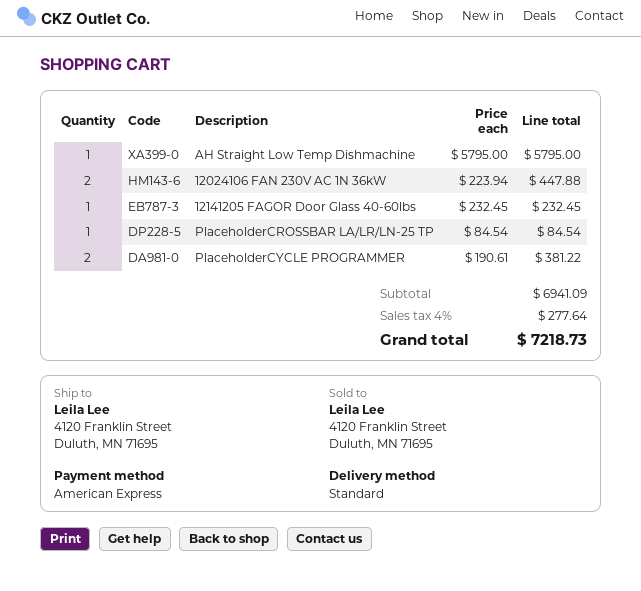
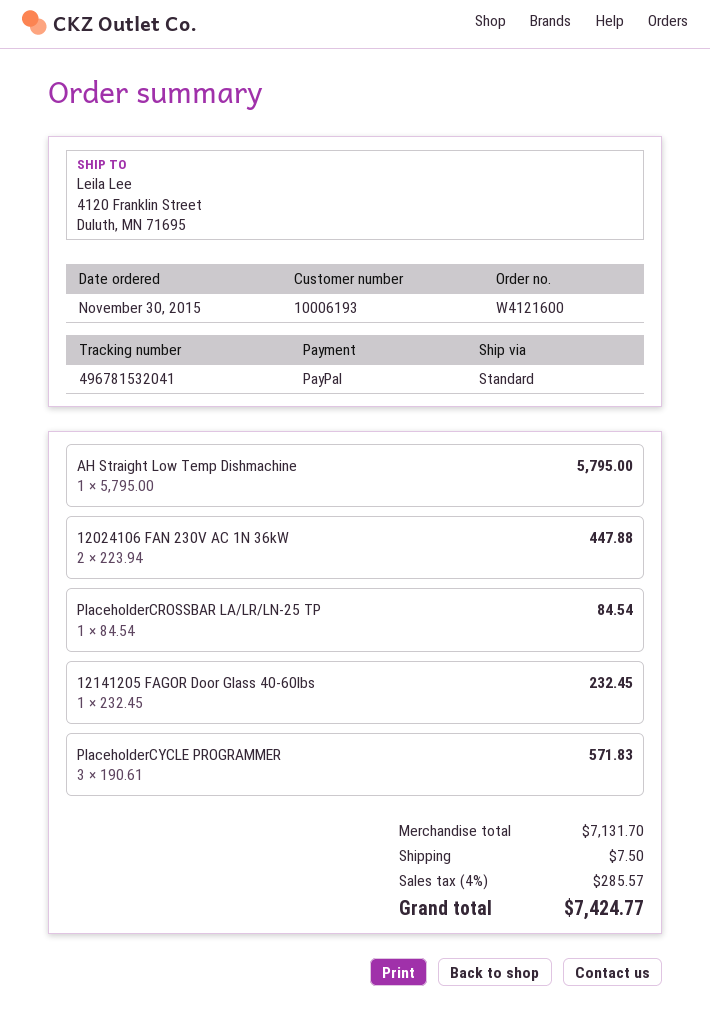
payment method: American Express -> PayPal
PlaceholderCYCLE PROGRAMMER: 2 x 190.61 = 381.22 -> 3 x 190.61 = 571.83
subtotal: 6941.09 -> 7131.70
shipping: none -> 7.50
tax: 4% = 277.64 -> 4% = 285.57
total: 7218.73 -> 7424.77

